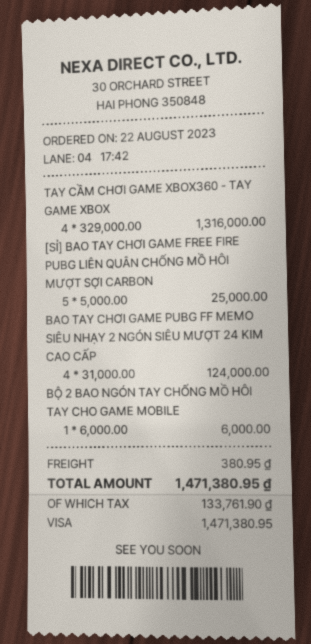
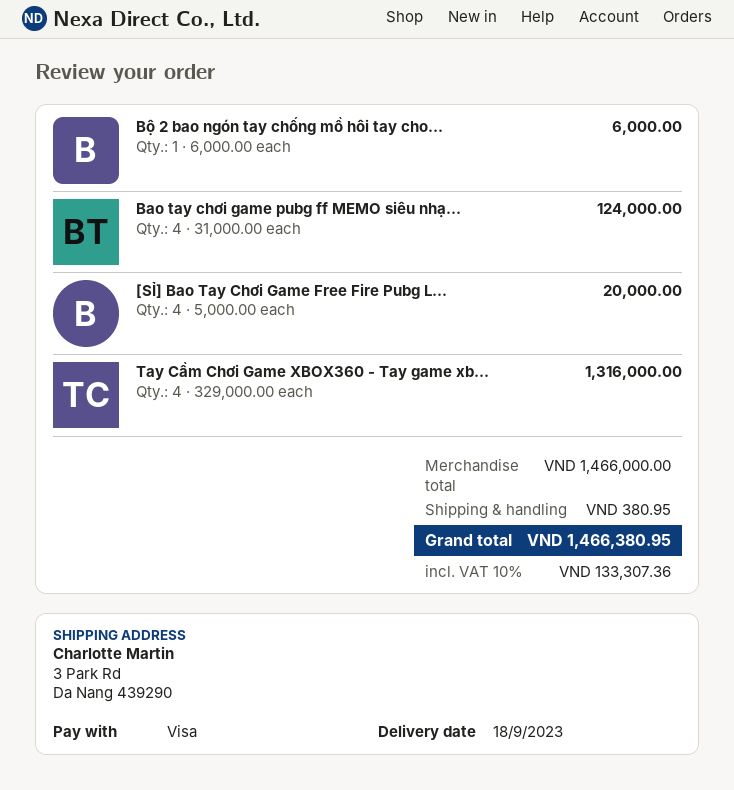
[SỈ] BAO TAY CHƠI GAME FREE FIRE PUBG LIÊN QUÂN CHỐNG MỒ HÔI MƯỢT SỢI CARBON: 5 x 5000.00 = 25000.00 -> 4 x 5000.00 = 20000.00
tax: 133761.90 -> 133307.36
total: 1471380.95 -> 1466380.95

